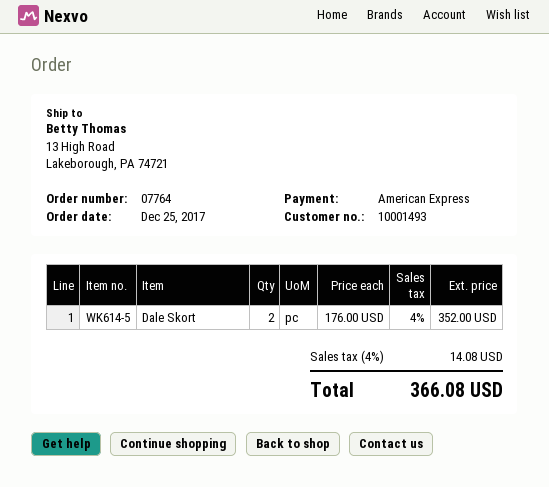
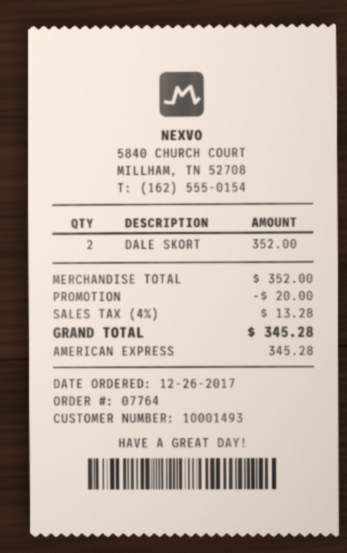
order date: 2017-12-25 -> 2017-12-26
discount: none -> 20.00
tax: 4% = 14.08 -> 4% = 13.28
total: 366.08 -> 345.28

